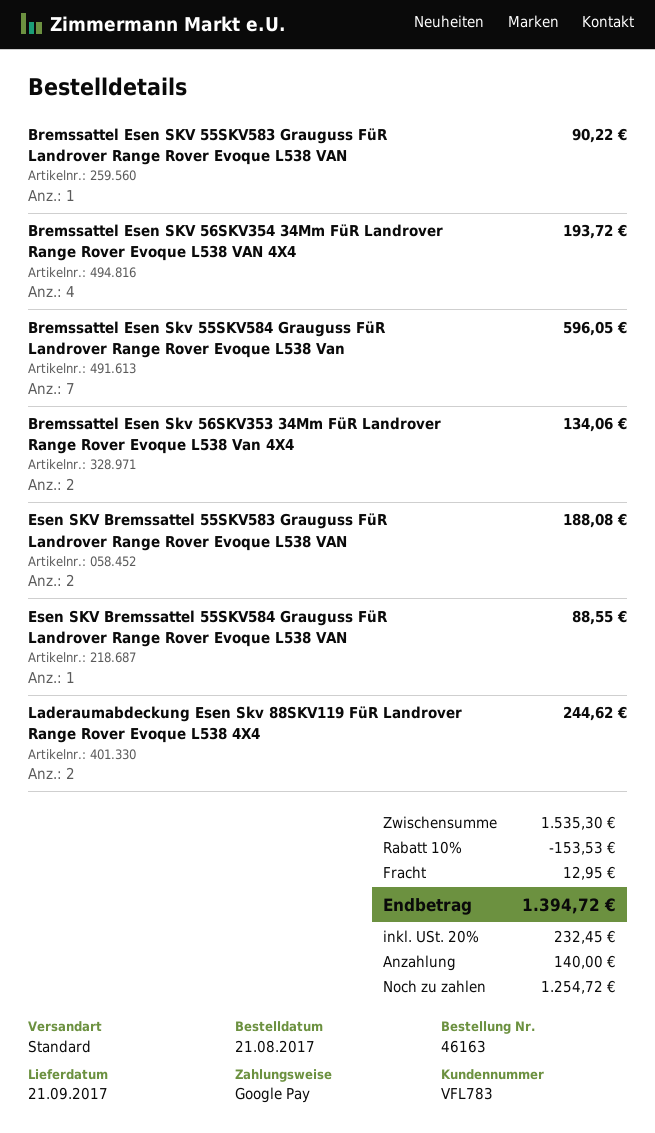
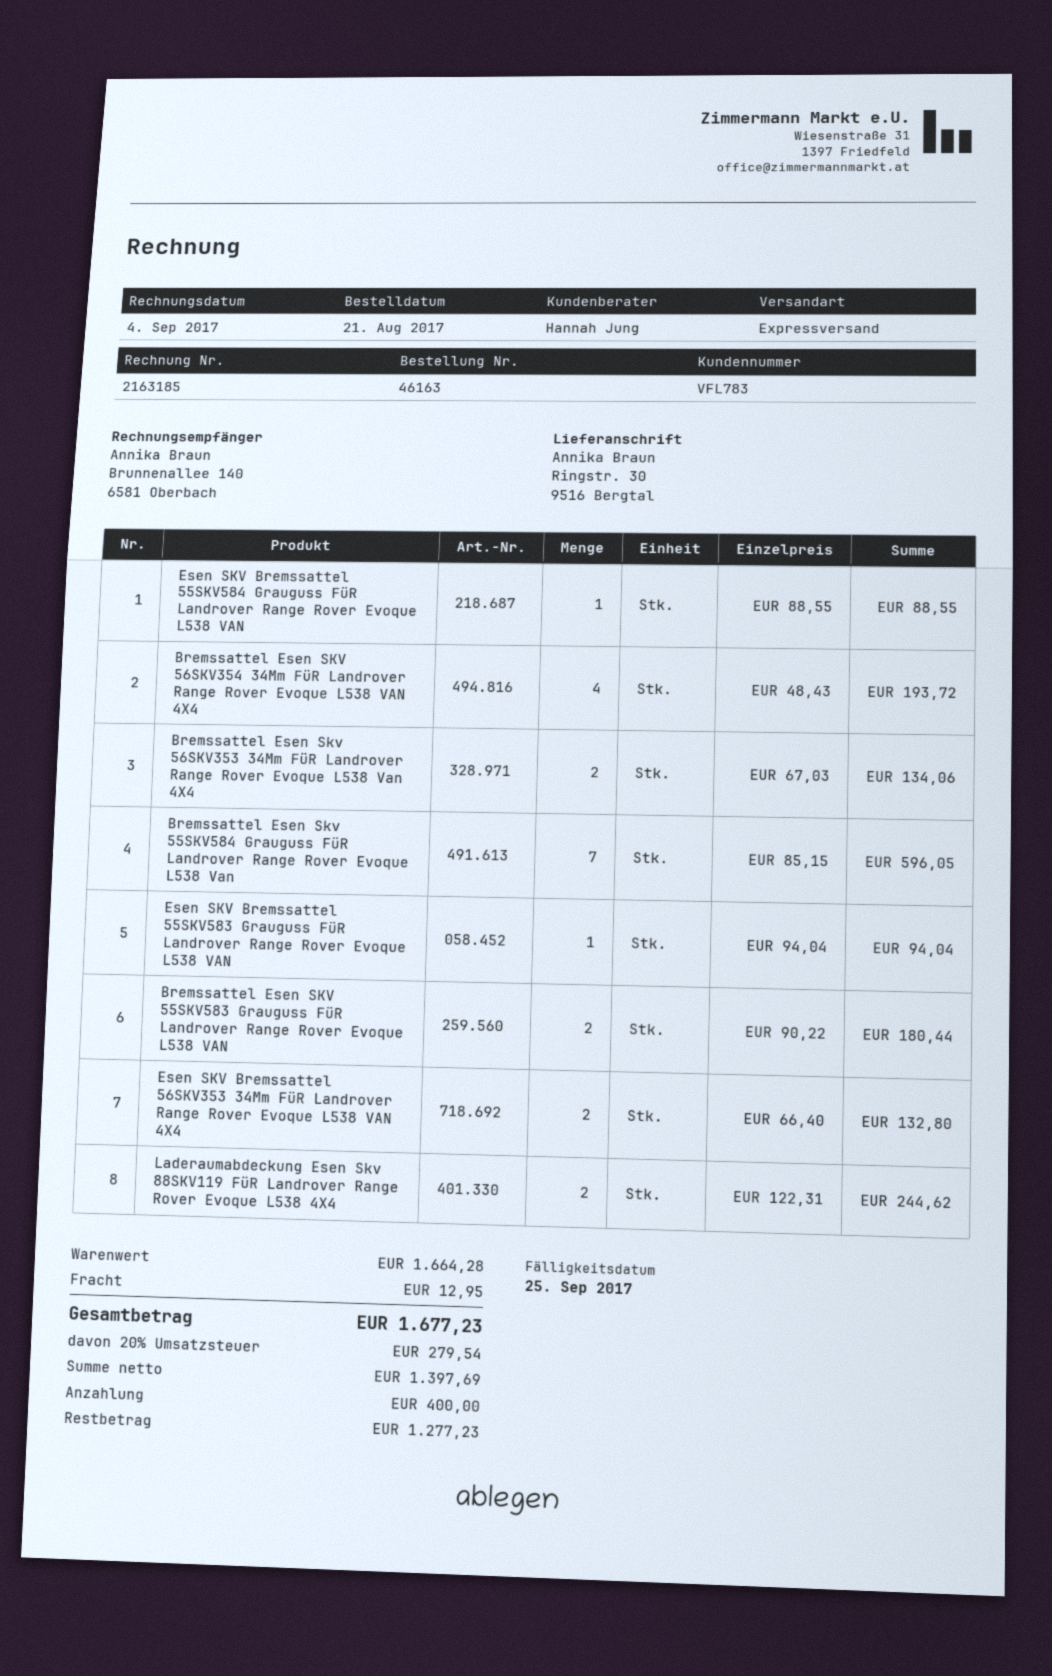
shipping method: standard -> express
Bremssattel Esen SKV 55SKV583 Grauguss FüR Landrover Range Rover Evoque L538 VAN: 1 for 90.22 -> 2 for 180.44
Esen SKV Bremssattel 55SKV583 Grauguss FüR Landrover Range Rover Evoque L538 VAN: 2 for 188.08 -> 1 for 94.04
Esen SKV Bremssattel 56SKV353 34Mm FüR Landrover Range Rover Evoque L538 VAN 4X4: none -> 2 for 132.80
subtotal: 1535.30 -> 1664.28
discount: 10% = 153.53 -> none
tax: 20% = 232.45 -> 20% = 279.54
total: 1394.72 -> 1677.23
deposit: 140.00 -> 400.00
balance: 1254.72 -> 1277.23

